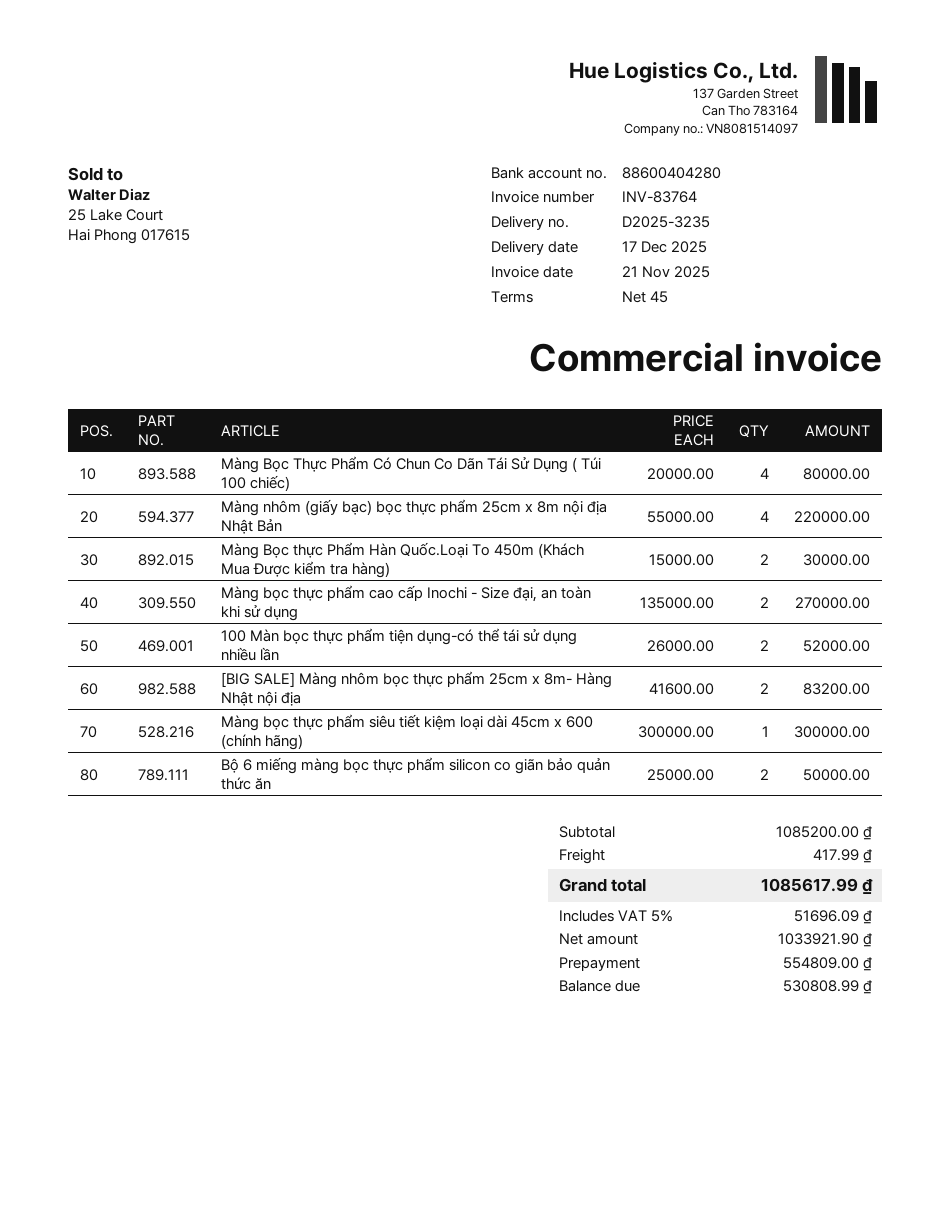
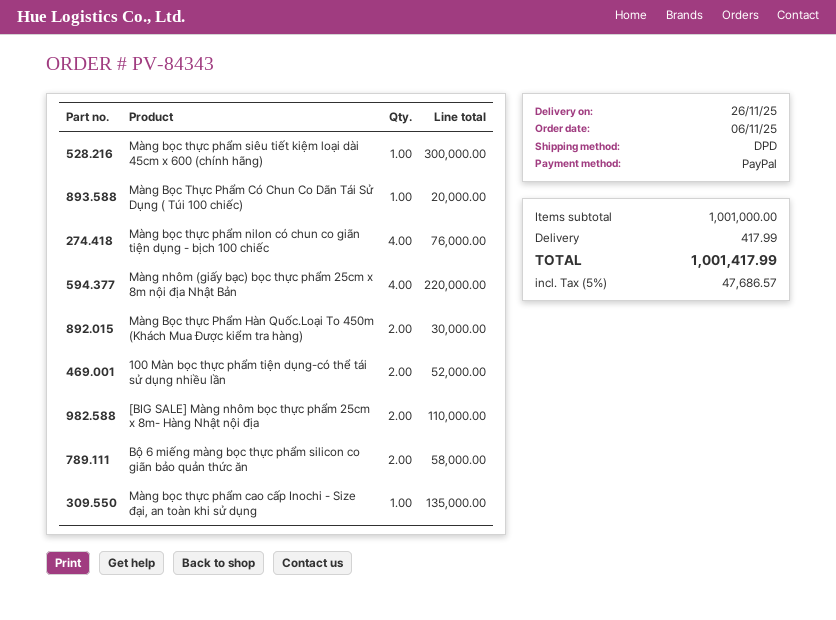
delivery date: 2025-12-17 -> 2025-11-26
Màng Bọc Thực Phẩm Có Chun Co Dãn Tái Sử Dụng ( Túi 100 chiếc): 4 for 80000.00 -> 1 for 20000.00
Màng bọc thực phẩm cao cấp Inochi - Size đại, an toàn khi sử dụng: 2 for 270000.00 -> 1 for 135000.00
[BIG SALE] Màng nhôm bọc thực phẩm 25cm x 8m- Hàng Nhật nội địa: 2 for 83200.00 -> 2 for 110000.00
Bộ 6 miếng màng bọc thực phẩm silicon co giãn bảo quản thức ăn: 2 for 50000.00 -> 2 for 58000.00
Màng bọc thực phẩm nilon có chun co giãn tiện dụng - bịch 100 chiếc: none -> 4 for 76000.00
subtotal: 1085200.00 -> 1001000.00
tax: 5% = 51696.09 -> 5% = 47686.57
total: 1085617.99 -> 1001417.99

